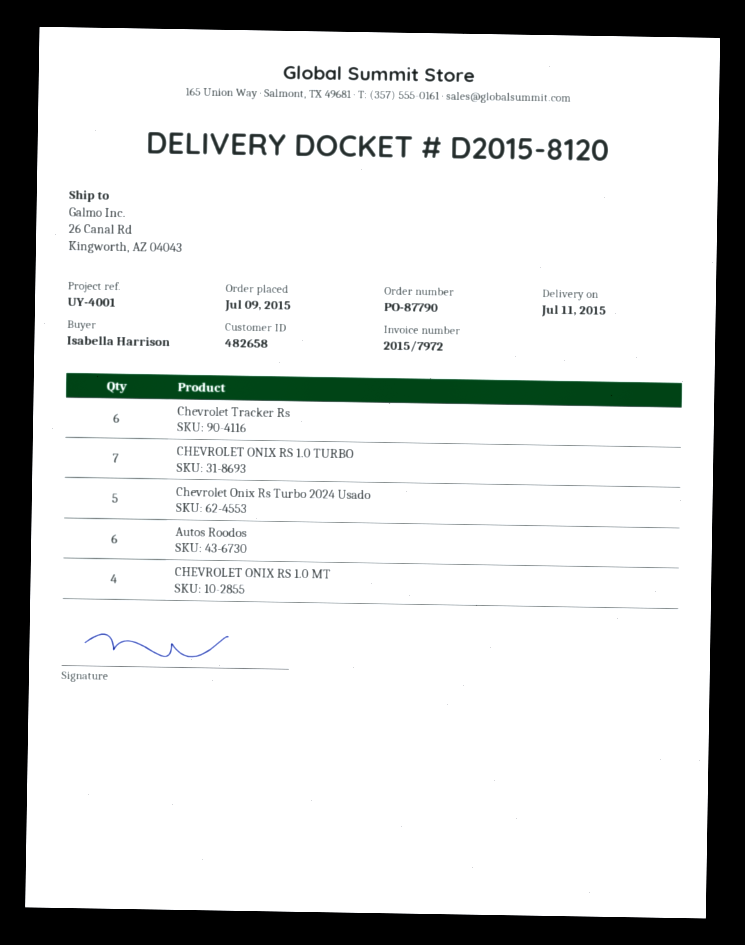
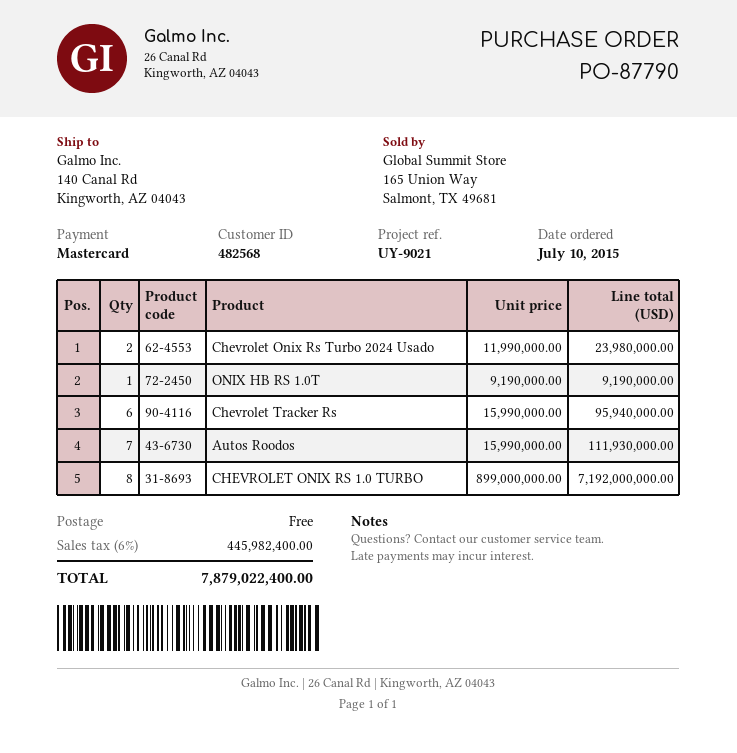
order date: 2015-07-09 -> 2015-07-10
customer number: 482658 -> 482568
reference: UY-4001 -> UY-9021
ship to: 26 Canal Rd, Kingworth, AZ 04043 -> 140 Canal Rd, Kingworth, AZ 04043
CHEVROLET ONIX RS 1.0 TURBO: 7 -> 8
Chevrolet Onix Rs Turbo 2024 Usado: 5 -> 2
Autos Roodos: 6 -> 7
CHEVROLET ONIX RS 1.0 MT: 4 -> none
ONIX HB RS 1.0T: none -> 1

